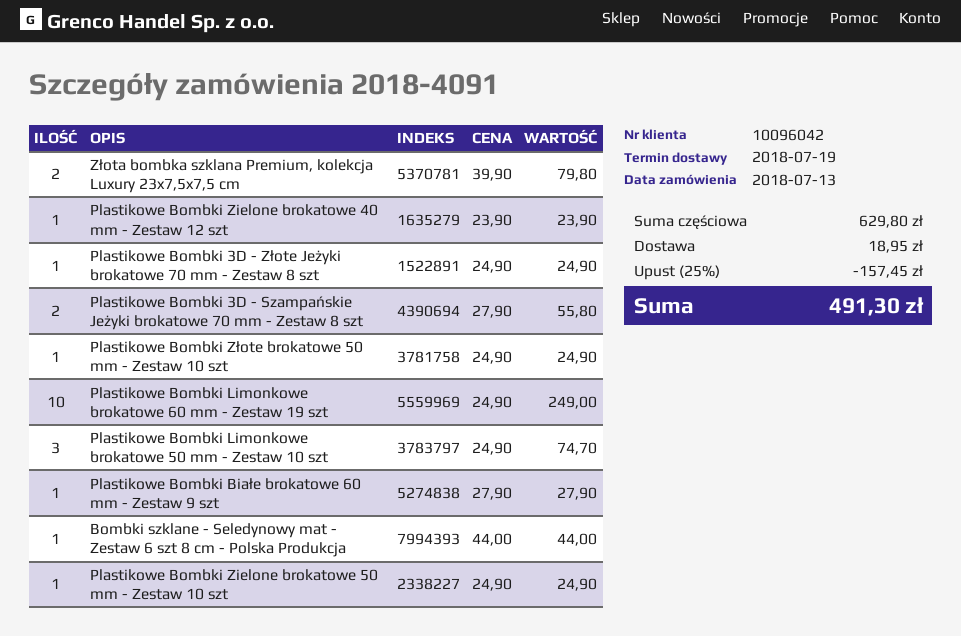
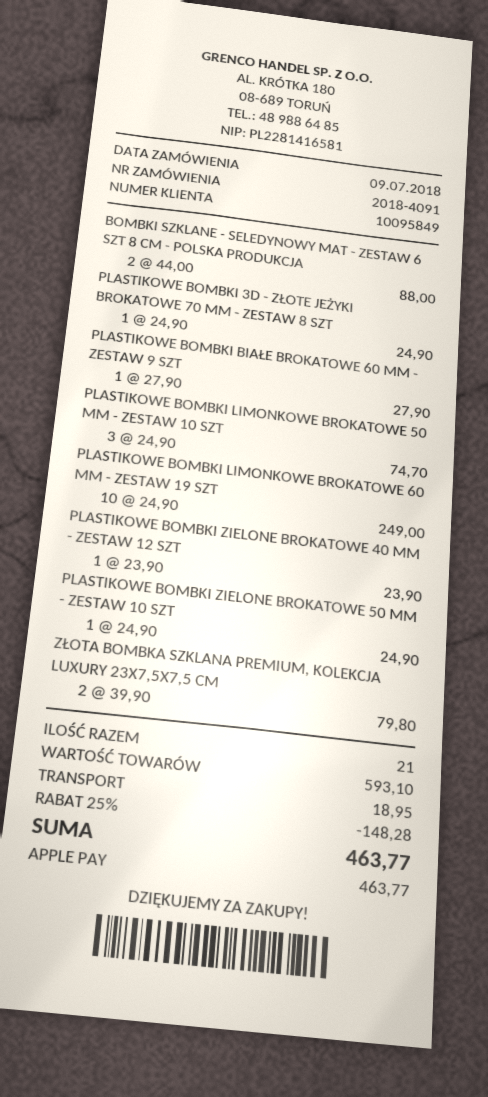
order date: 2018-07-13 -> 2018-07-09
customer number: 10096042 -> 10095849
Plastikowe Bombki 3D - Szampańskie Jeżyki brokatowe 70 mm - Zestaw 8 szt: 2 x 27.90 = 55.80 -> none
Plastikowe Bombki Złote brokatowe 50 mm - Zestaw 10 szt: 1 x 24.90 = 24.90 -> none
Bombki szklane - Seledynowy mat - Zestaw 6 szt 8 cm - Polska Produkcja: 1 x 44.00 = 44.00 -> 2 x 44.00 = 88.00
subtotal: 629.80 -> 593.10
discount: 25% = 157.45 -> 25% = 148.28
total: 491.30 -> 463.77

